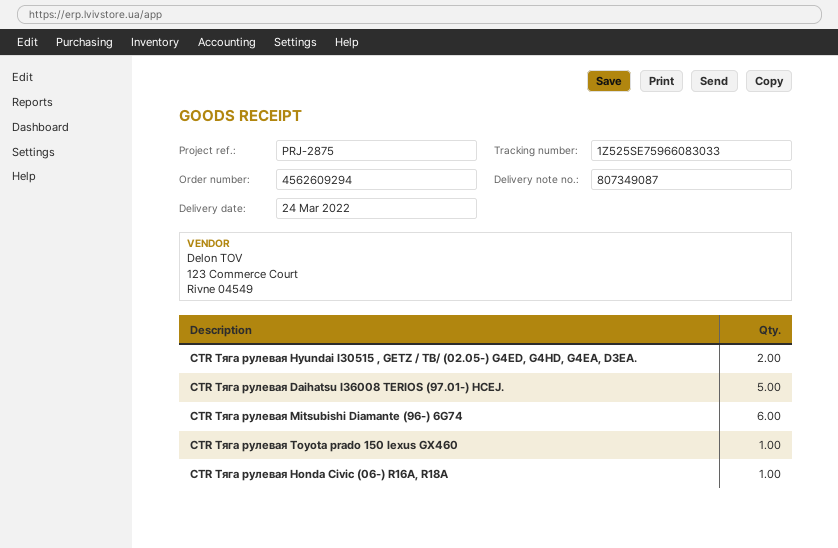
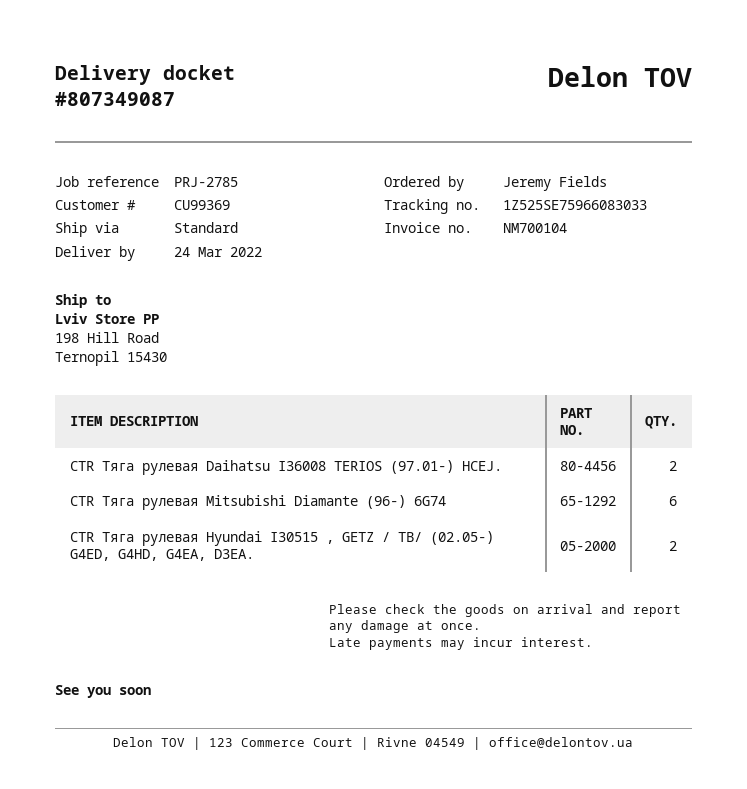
reference: PRJ-2875 -> PRJ-2785
CTR Тяга рулевая Daihatsu I36008 TERIOS (97.01-) HCEJ.: 5 -> 2
CTR Тяга рулевая Toyota prado 150 lexus GX460: 1 -> none
CTR Тяга рулевая Honda Civic (06-) R16A, R18A: 1 -> none

